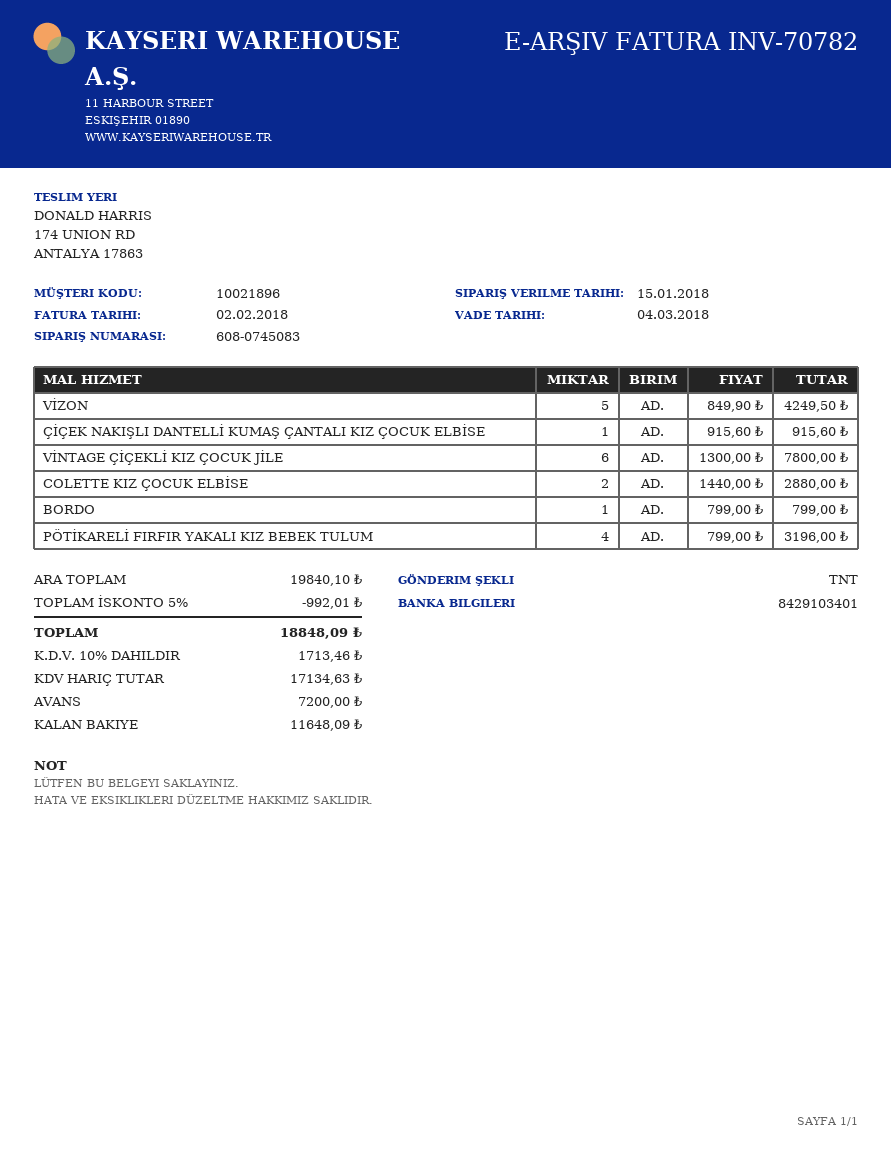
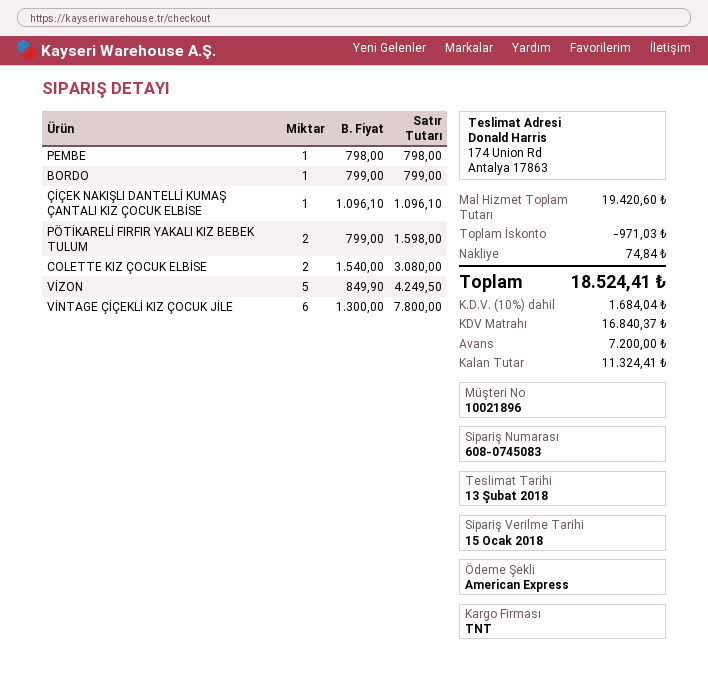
ÇİÇEK NAKIŞLI DANTELLİ KUMAŞ ÇANTALI KIZ ÇOCUK ELBİSE: 1 x 915.60 = 915.60 -> 1 x 1096.10 = 1096.10
COLETTE KIZ ÇOCUK ELBİSE: 2 x 1440.00 = 2880.00 -> 2 x 1540.00 = 3080.00
PÖTİKARELİ FIRFIR YAKALI KIZ BEBEK TULUM: 4 x 799.00 = 3196.00 -> 2 x 799.00 = 1598.00
PEMBE: none -> 1 x 798.00 = 798.00
subtotal: 19840.10 -> 19420.60
discount: 992.01 -> 971.03
shipping: none -> 74.84
net: 17134.63 -> 16840.37
tax: 10% = 1713.46 -> 10% = 1684.04
total: 18848.09 -> 18524.41
balance: 11648.09 -> 11324.41

